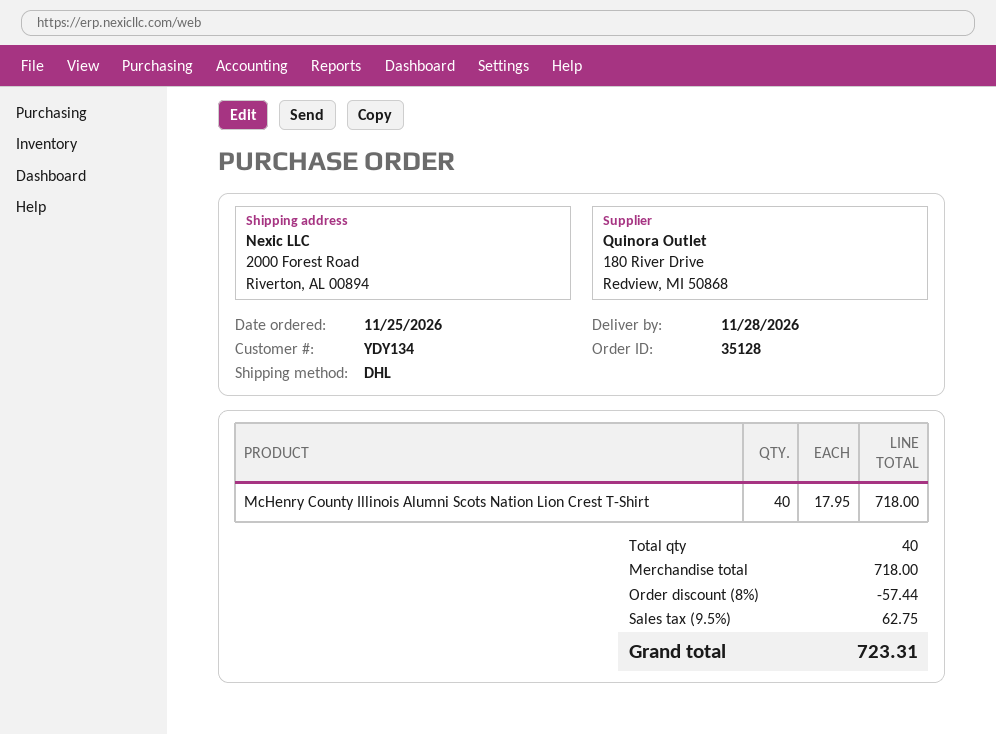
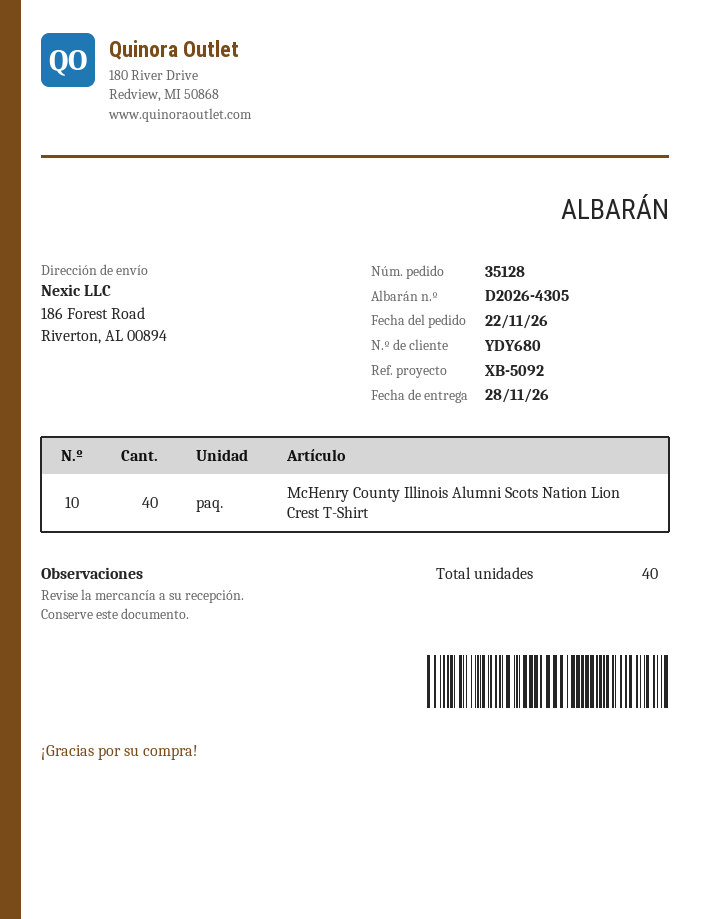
order date: 2026-11-25 -> 2026-11-22
customer number: YDY134 -> YDY680
ship to: 2000 Forest Road, Riverton, AL 00894 -> 186 Forest Road, Riverton, AL 00894

